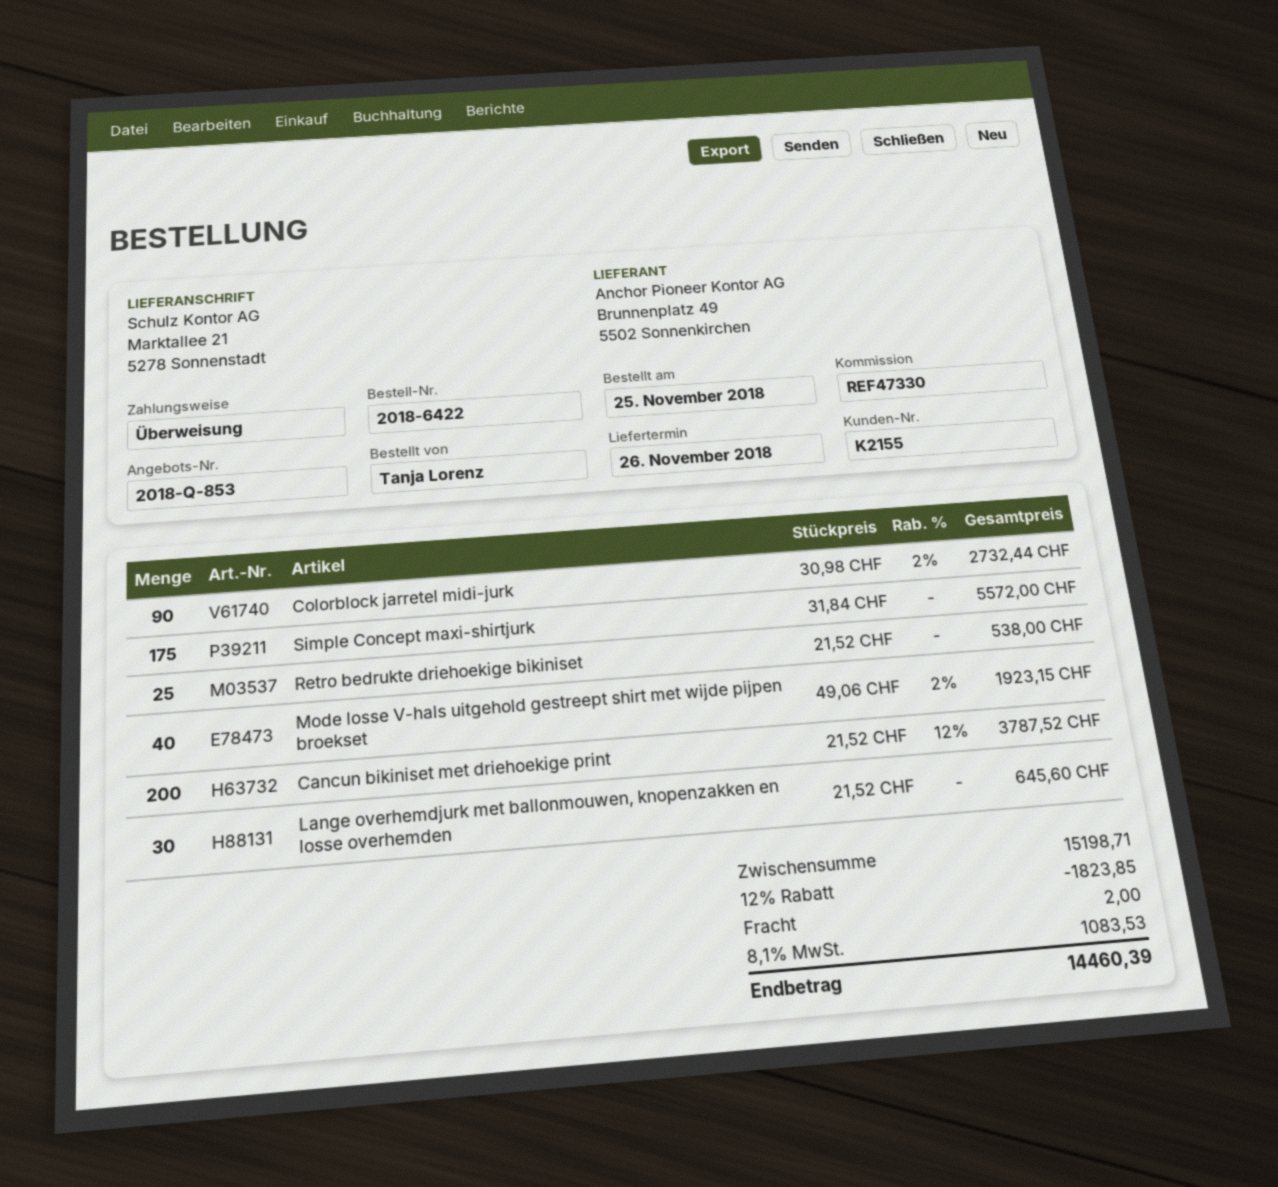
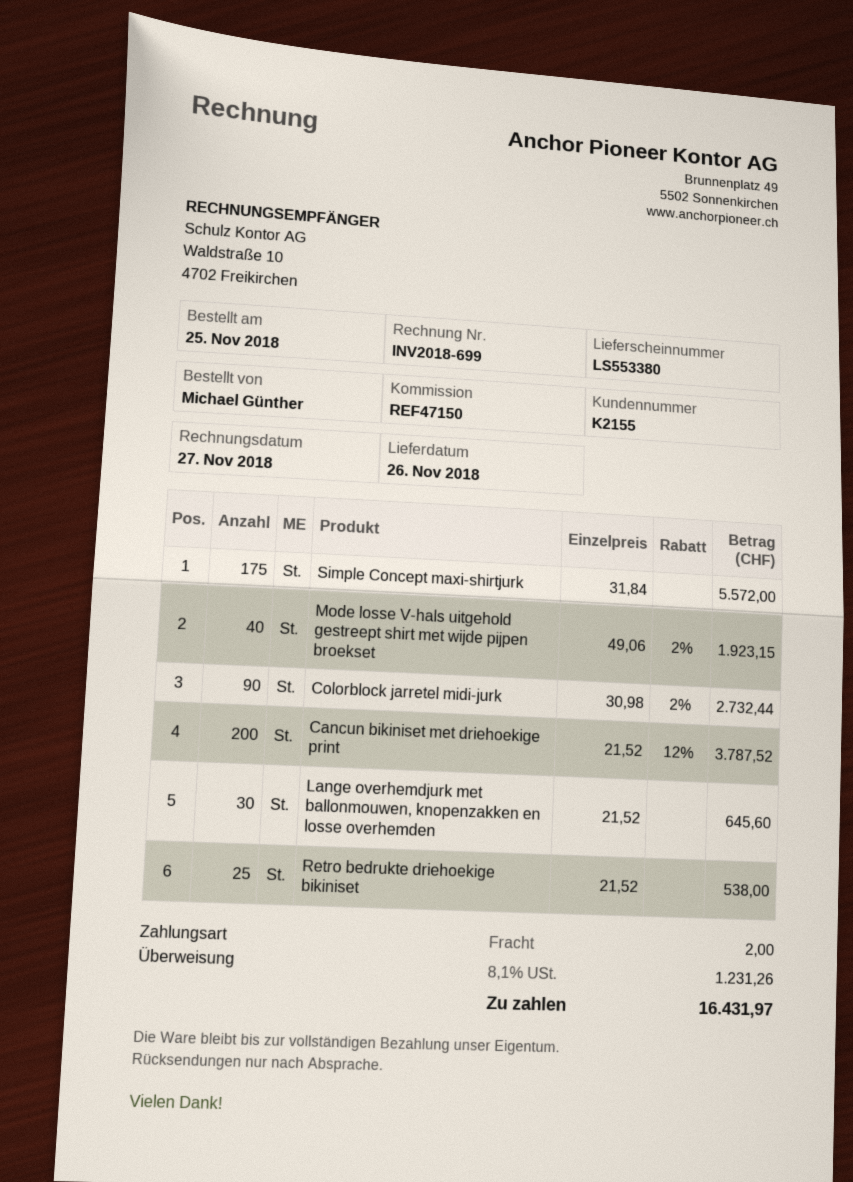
reference: REF47330 -> REF47150
ordered by: Tanja Lorenz -> Michael Günther
discount: 12% = 1823.85 -> none
tax: 8.1% = 1083.53 -> 8.1% = 1231.26
total: 14460.39 -> 16431.97

